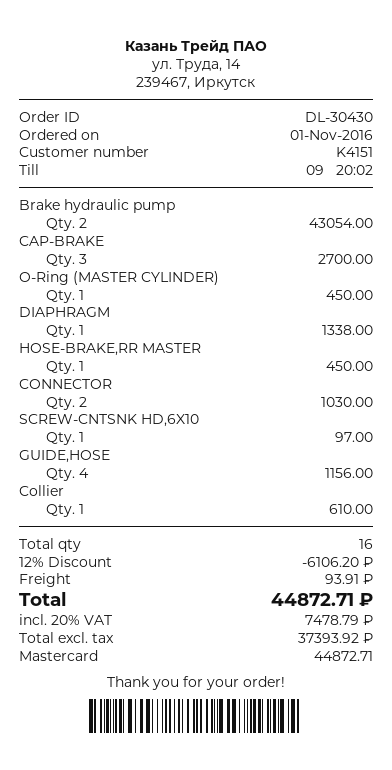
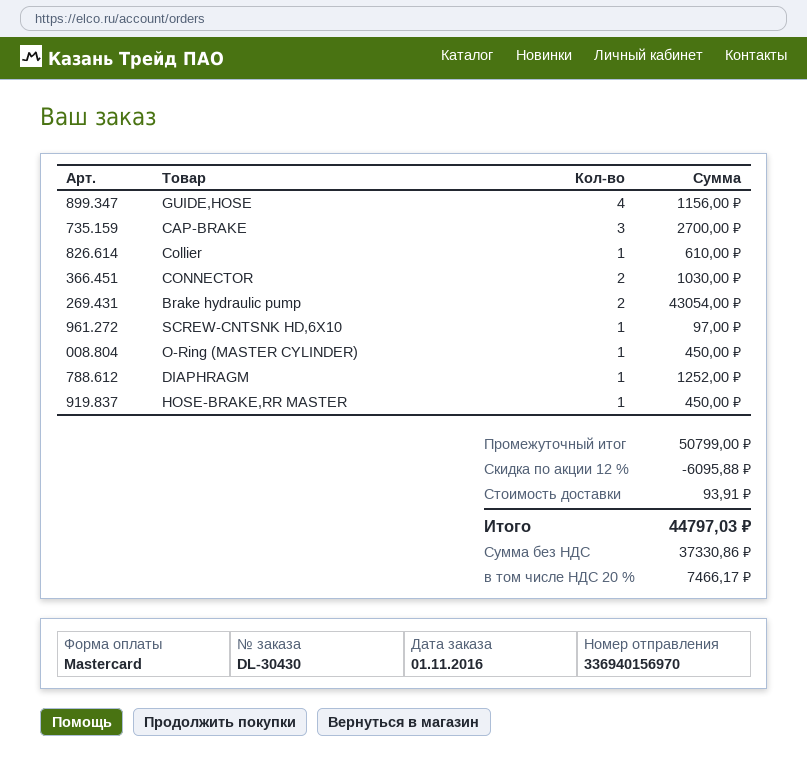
DIAPHRAGM: 1 for 1338.00 -> 1 for 1252.00
discount: 12% = 6106.20 -> 12% = 6095.88
net: 37393.92 -> 37330.86
tax: 20% = 7478.79 -> 20% = 7466.17
total: 44872.71 -> 44797.03

